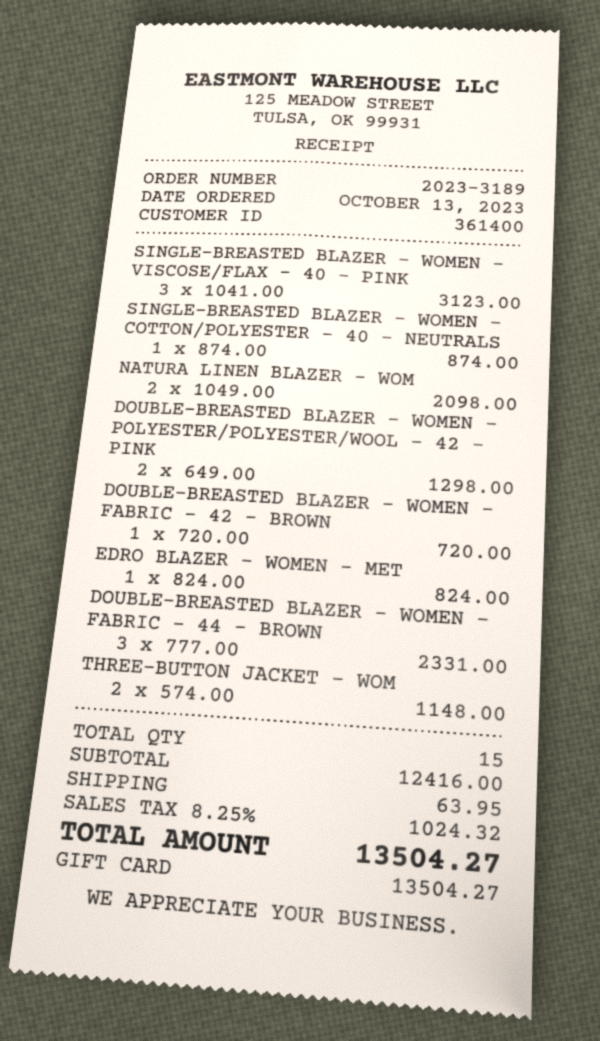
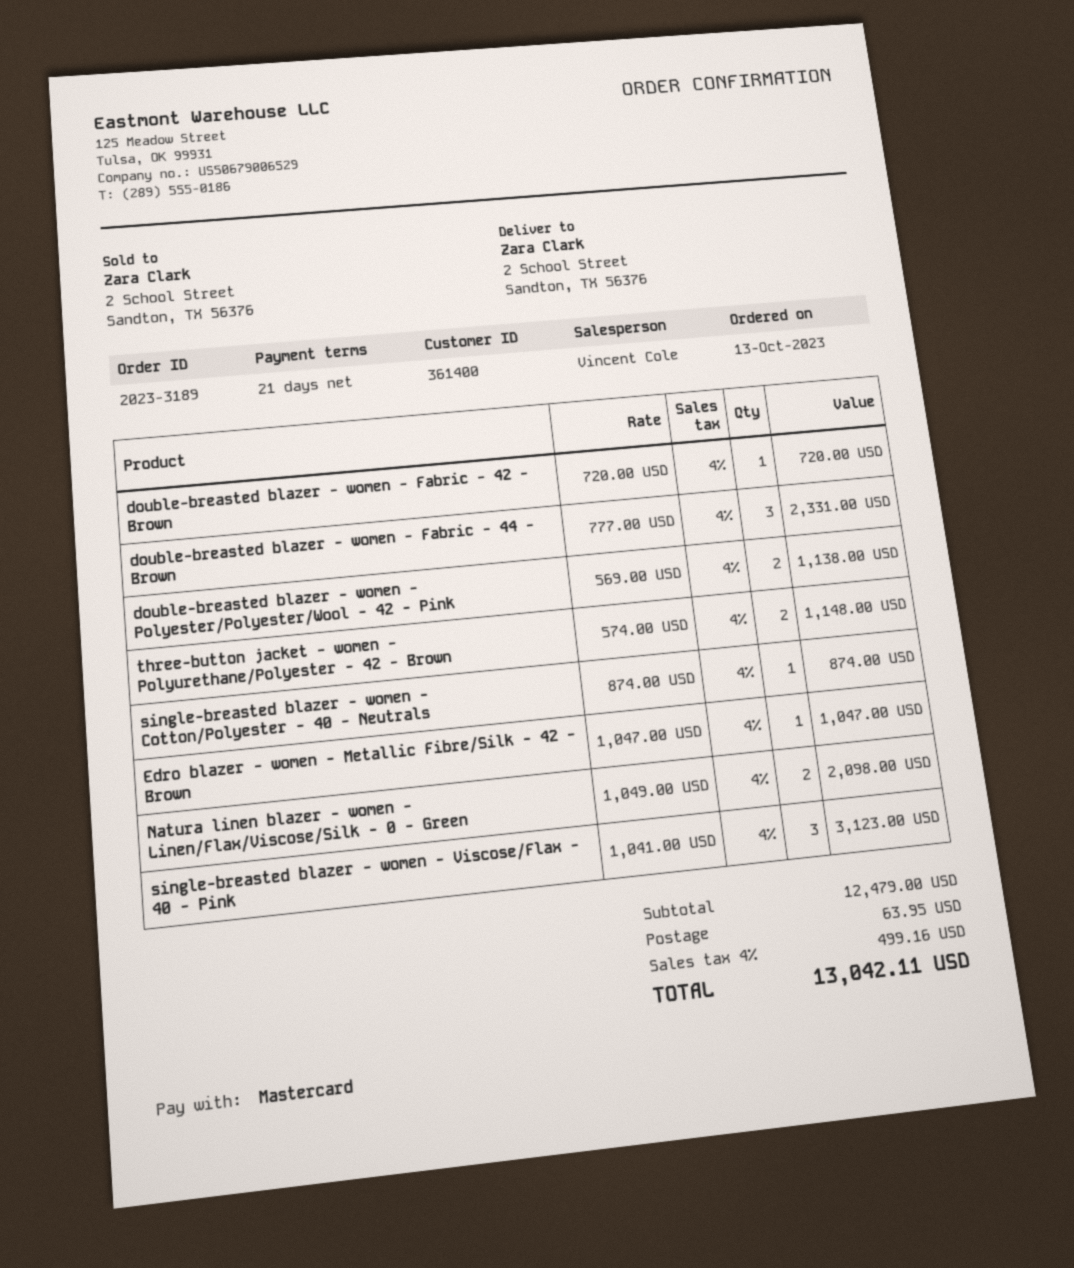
payment method: gift card -> Mastercard
DOUBLE-BREASTED BLAZER - WOMEN - POLYESTER/POLYESTER/WOOL - 42 - PINK: 2 x 649.00 = 1298.00 -> 2 x 569.00 = 1138.00
EDRO BLAZER - WOMEN - MET: 1 x 824.00 = 824.00 -> 1 x 1047.00 = 1047.00
subtotal: 12416.00 -> 12479.00
tax: 8.25% = 1024.32 -> 4% = 499.16
total: 13504.27 -> 13042.11

